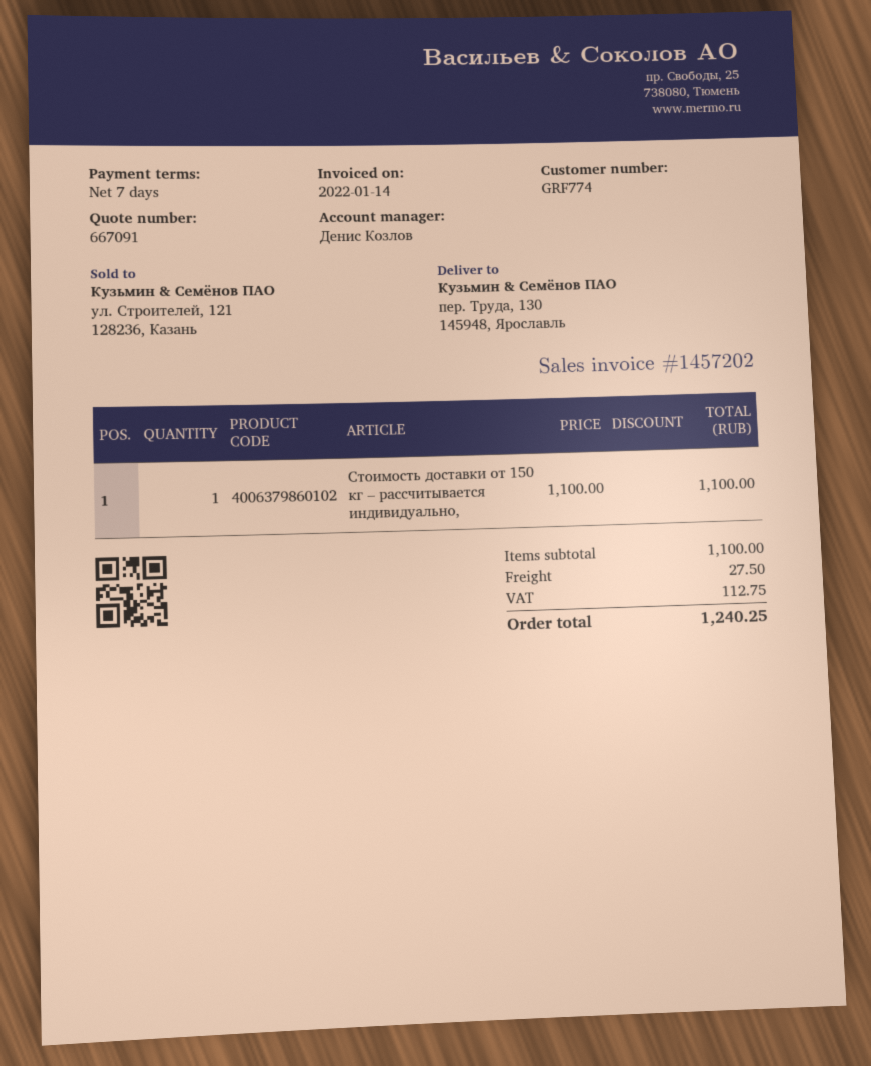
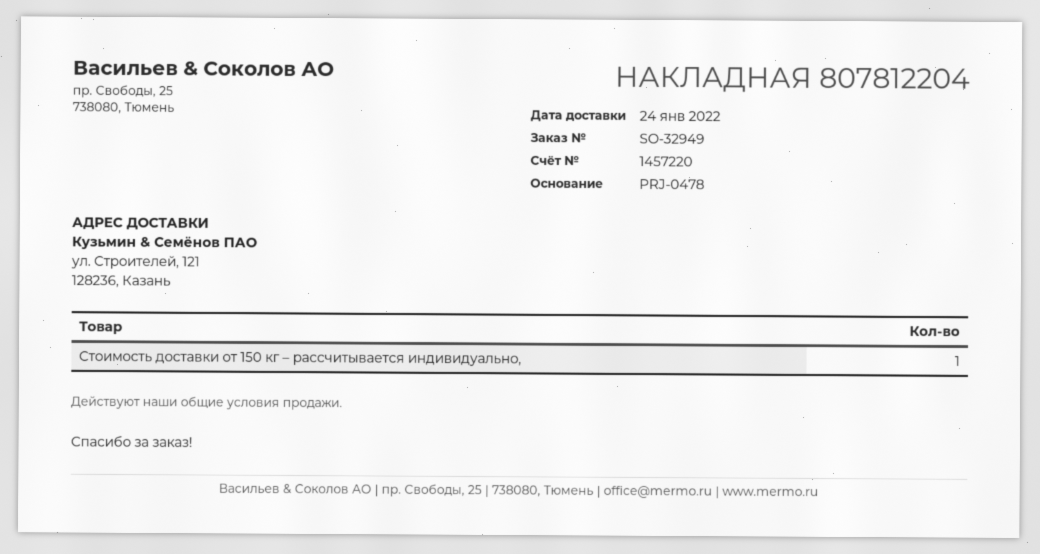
invoice number: 1457202 -> 1457220
ship to: пер. Труда, 130, 145948, Ярославль -> ул. Строителей, 121, 128236, Казань

